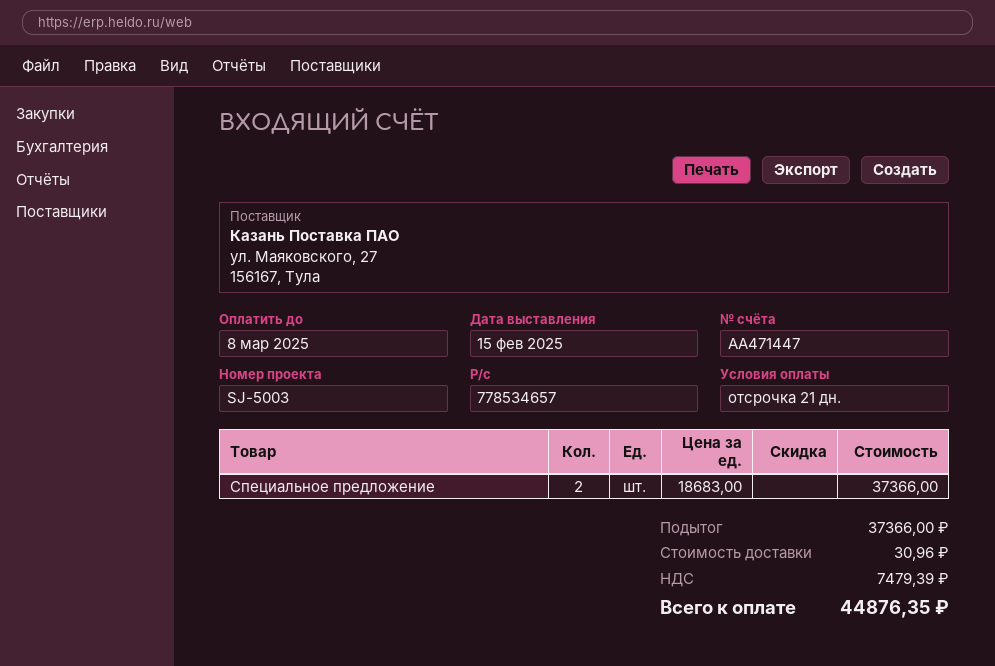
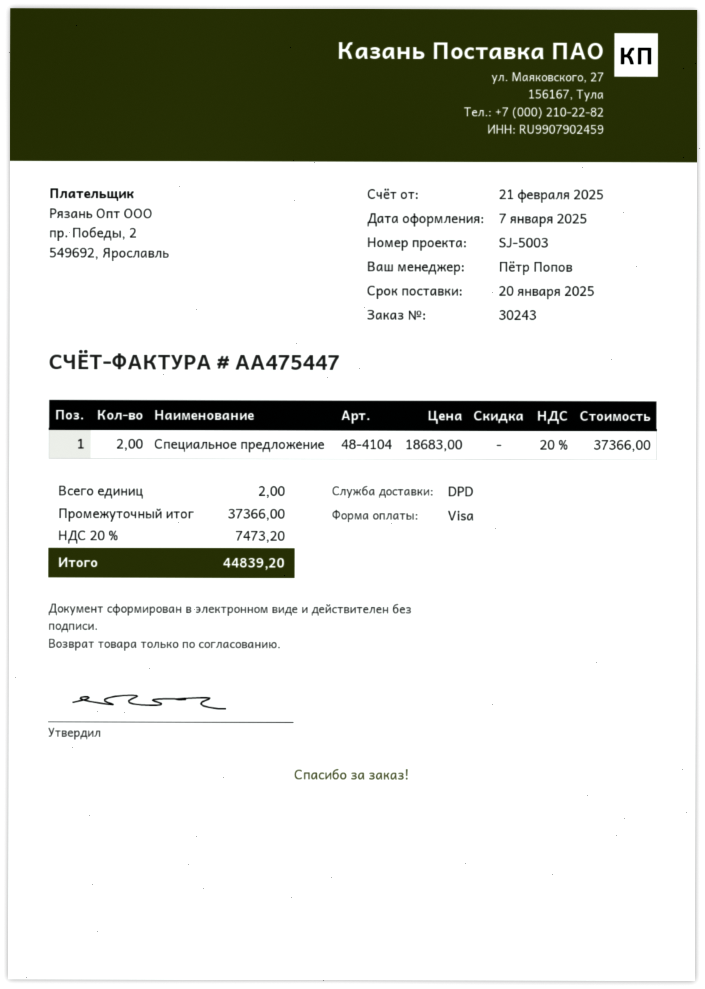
invoice number: AA471447 -> AA475447
invoice date: 2025-02-15 -> 2025-02-21
shipping: 30.96 -> none
tax: 7479.39 -> 7473.20
total: 44876.35 -> 44839.20

